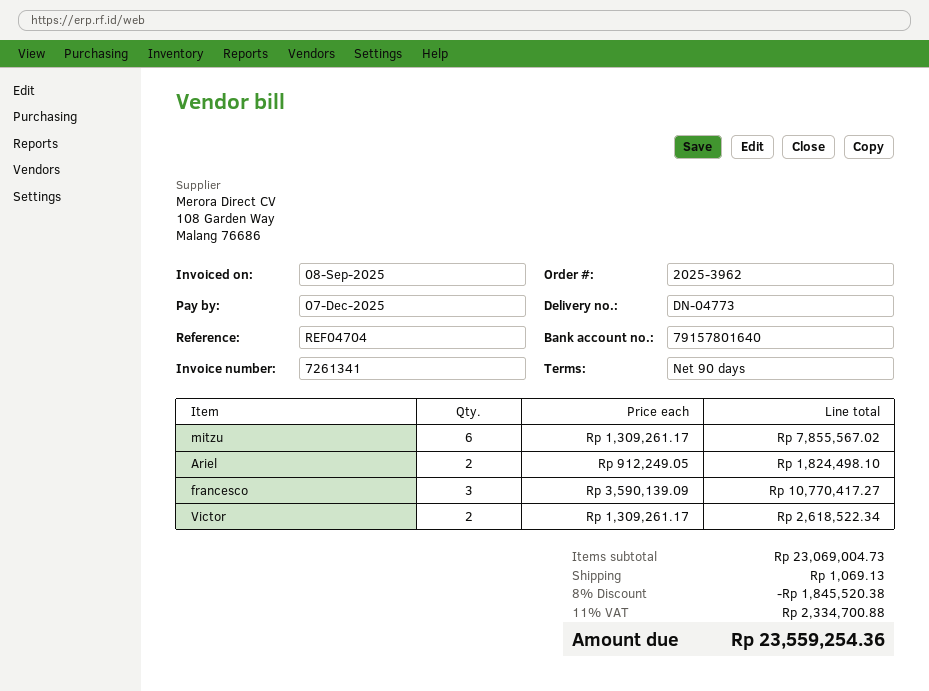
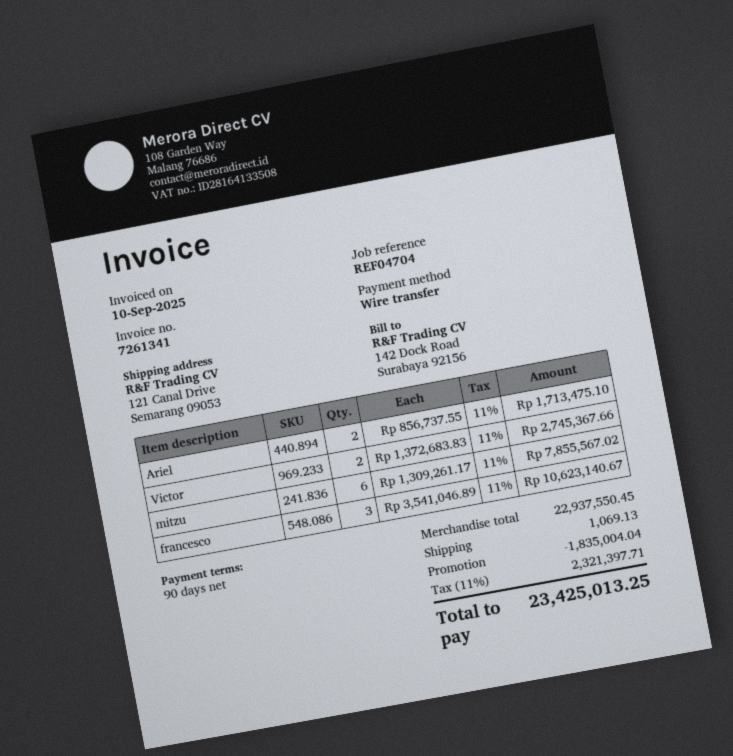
invoice date: 2025-09-08 -> 2025-09-10
Ariel: 2 x 912249.05 = 1824498.10 -> 2 x 856737.55 = 1713475.10
francesco: 3 x 3590139.09 = 10770417.27 -> 3 x 3541046.89 = 10623140.67
Victor: 2 x 1309261.17 = 2618522.34 -> 2 x 1372683.83 = 2745367.66
subtotal: 23069004.73 -> 22937550.45
discount: 1845520.38 -> 1835004.04
tax: 11% = 2334700.88 -> 11% = 2321397.71
total: 23559254.36 -> 23425013.25

